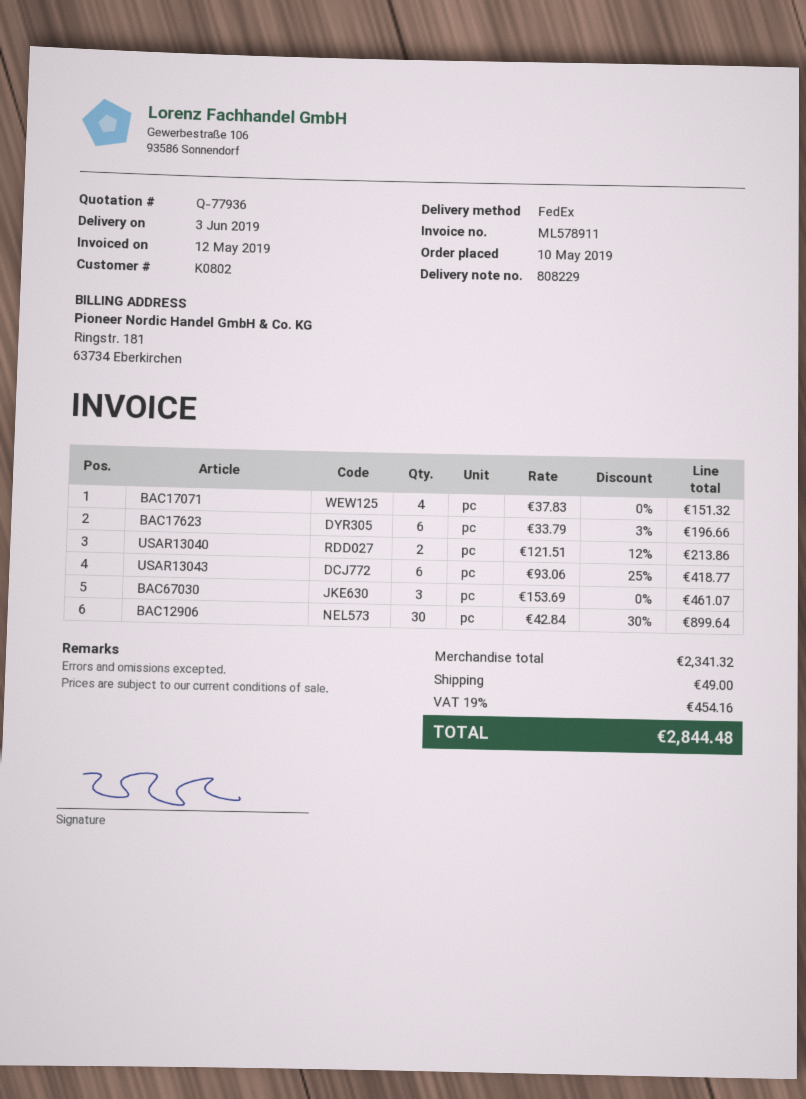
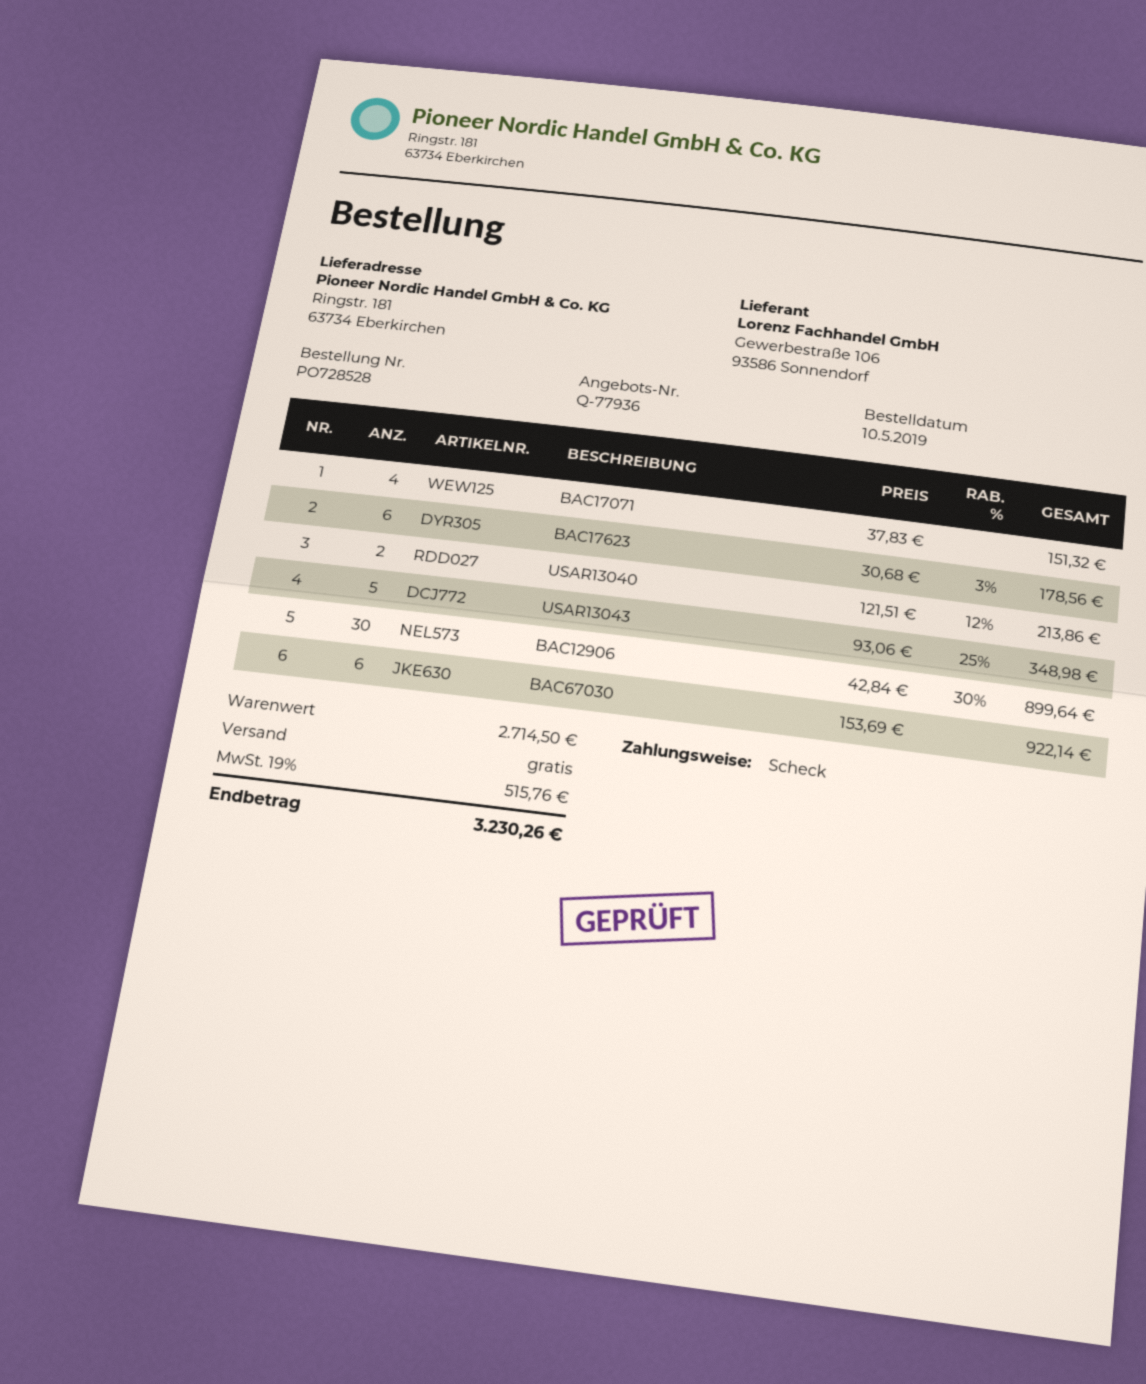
BAC17623: 6 x 33.79 - 3% = 196.66 -> 6 x 30.68 - 3% = 178.56
USAR13043: 6 x 93.06 - 25% = 418.77 -> 5 x 93.06 - 25% = 348.98
BAC67030: 3 x 153.69 = 461.07 -> 6 x 153.69 = 922.14
subtotal: 2341.32 -> 2714.50
shipping: 49.00 -> 0.00
tax: 19% = 454.16 -> 19% = 515.76
total: 2844.48 -> 3230.26

